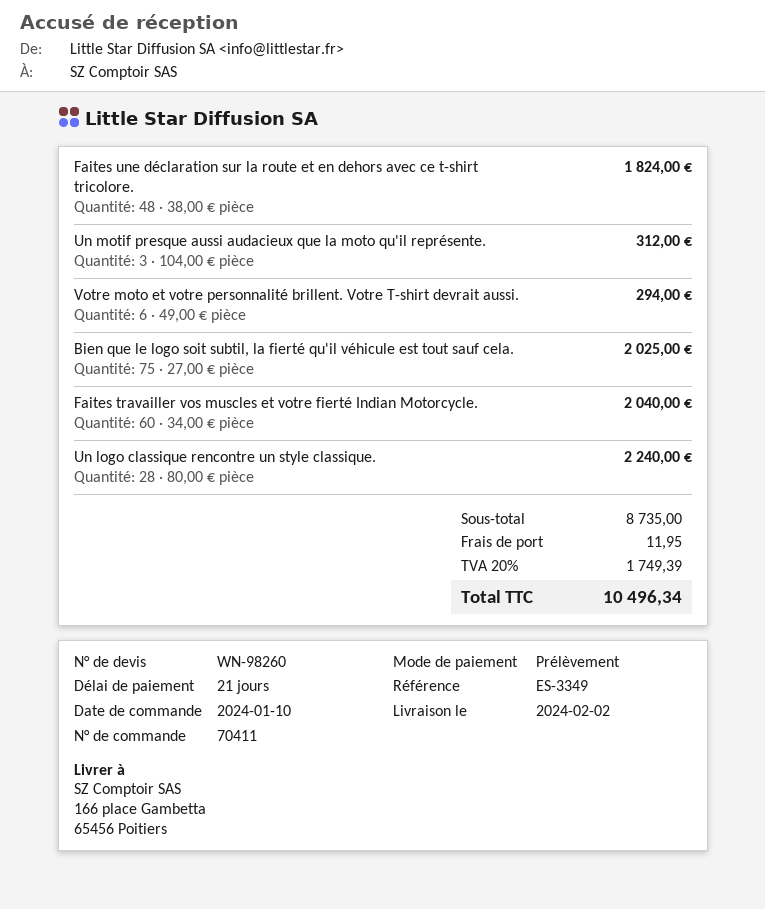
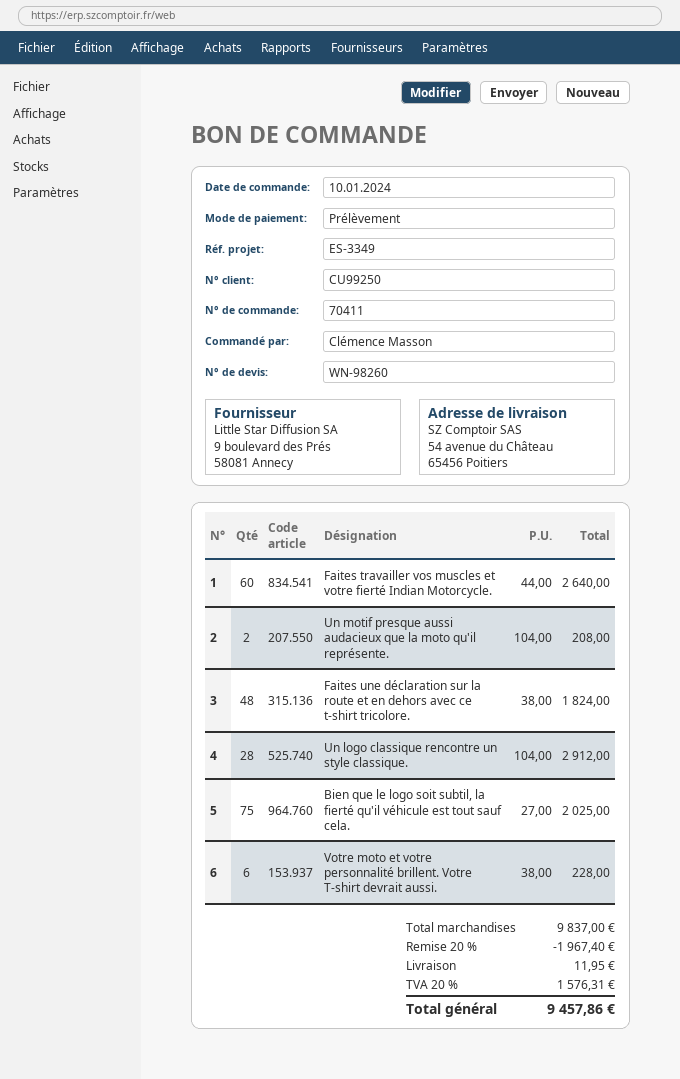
ship to: 166 place Gambetta, 65456 Poitiers -> 54 avenue du Château, 65456 Poitiers
Un motif presque aussi audacieux que la moto qu'il représente.: 3 x 104.00 = 312.00 -> 2 x 104.00 = 208.00
Votre moto et votre personnalité brillent. Votre T-shirt devrait aussi.: 6 x 49.00 = 294.00 -> 6 x 38.00 = 228.00
Faites travailler vos muscles et votre fierté Indian Motorcycle.: 60 x 34.00 = 2040.00 -> 60 x 44.00 = 2640.00
Un logo classique rencontre un style classique.: 28 x 80.00 = 2240.00 -> 28 x 104.00 = 2912.00
subtotal: 8735.00 -> 9837.00
discount: none -> 20% = 1967.40
tax: 20% = 1749.39 -> 20% = 1576.31
total: 10496.34 -> 9457.86

